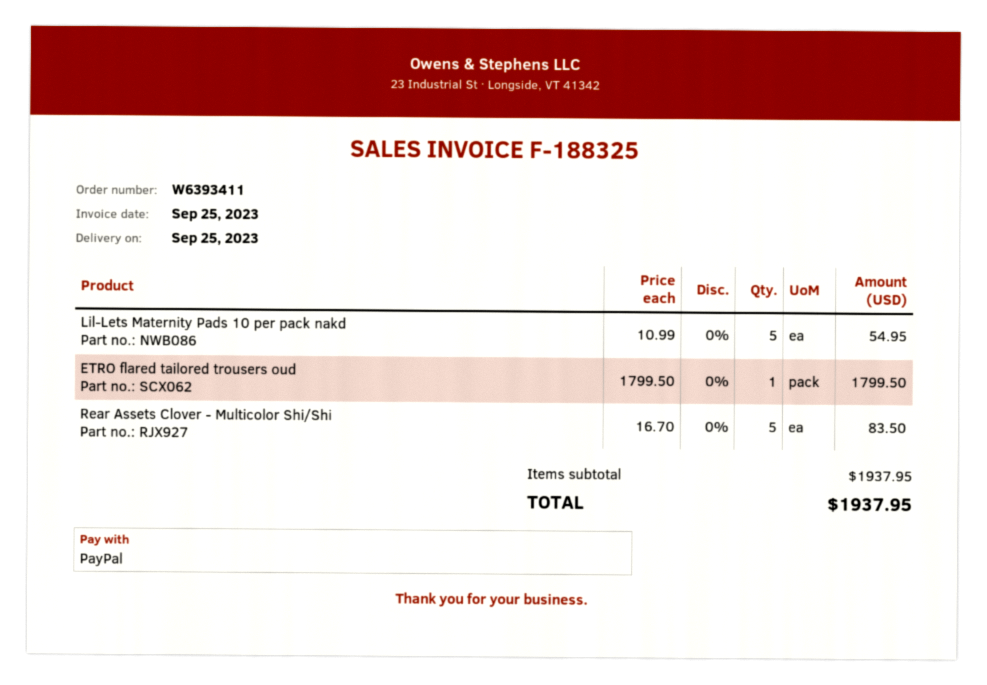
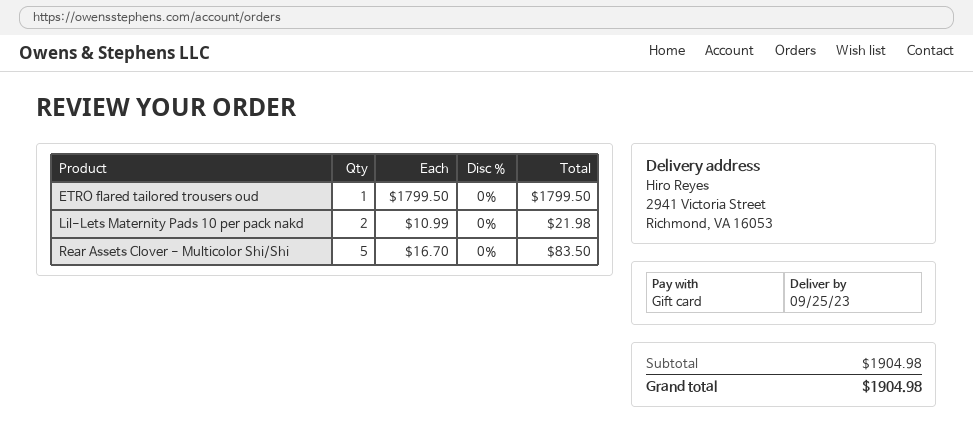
payment method: PayPal -> gift card
Lil-Lets Maternity Pads 10 per pack nakd: 5 x 10.99 = 54.95 -> 2 x 10.99 = 21.98
subtotal: 1937.95 -> 1904.98
total: 1937.95 -> 1904.98

